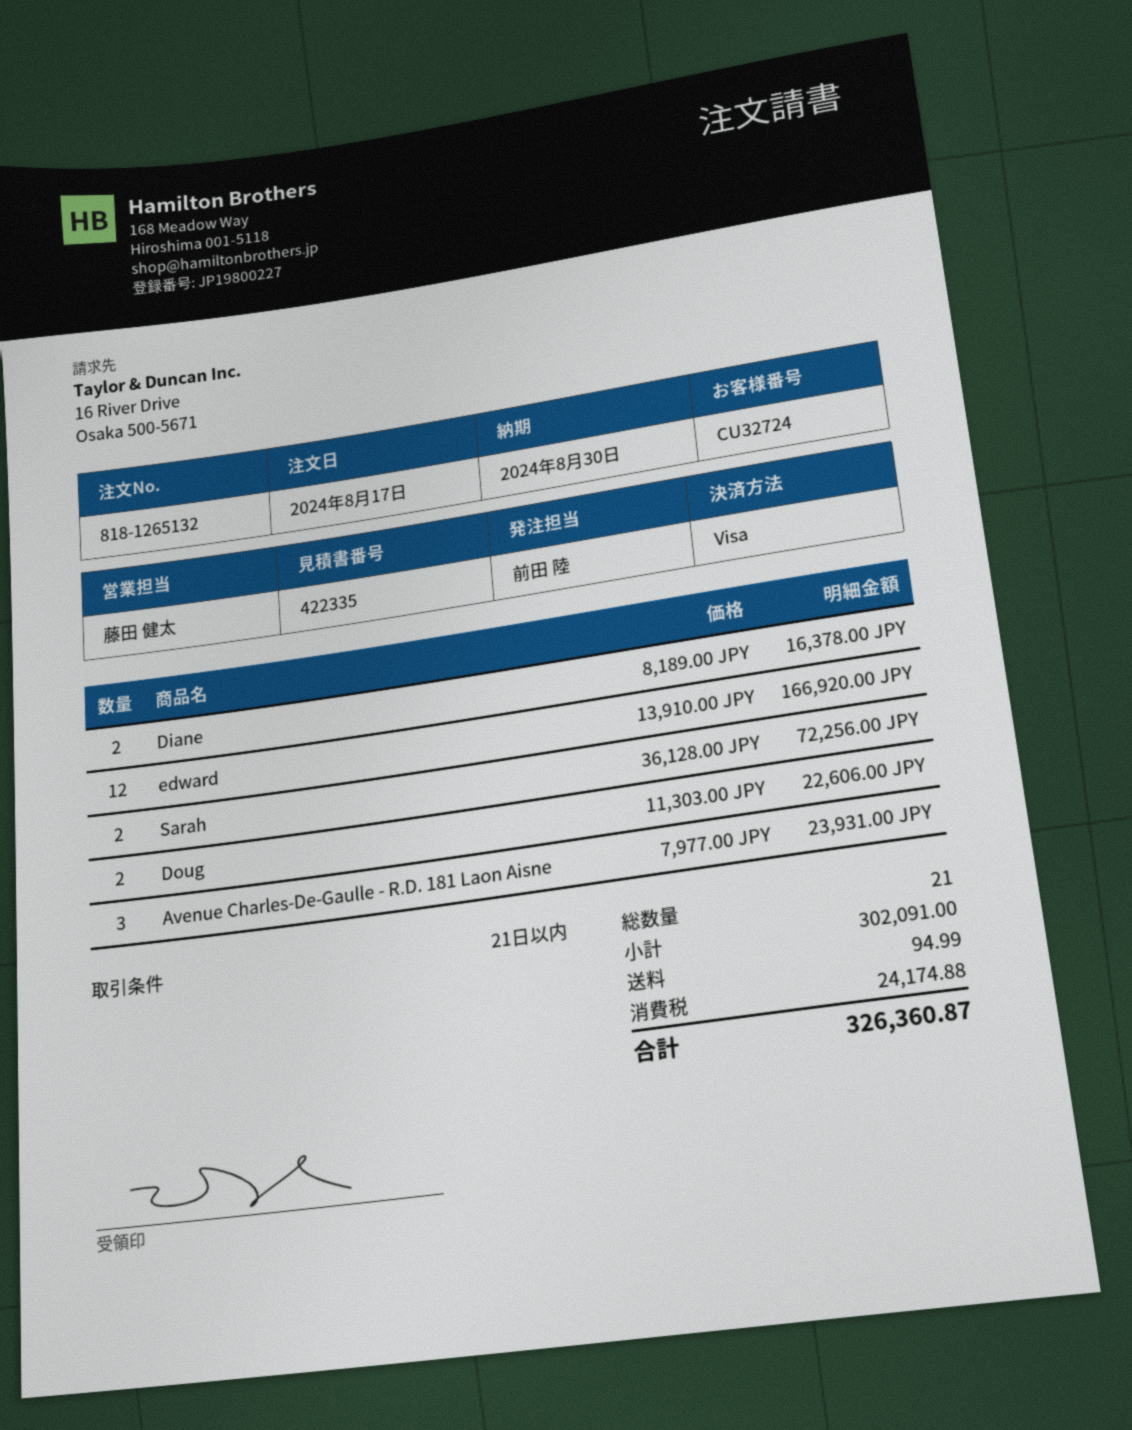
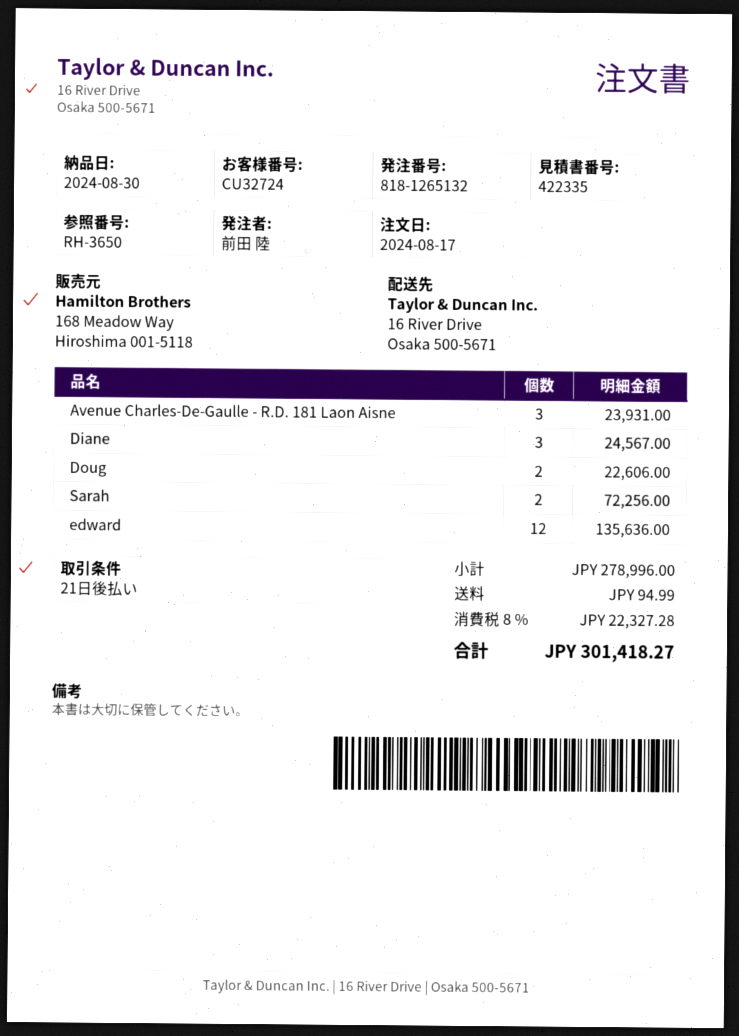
Diane: 2 for 16378.00 -> 3 for 24567.00
edward: 12 for 166920.00 -> 12 for 135636.00
subtotal: 302091.00 -> 278996.00
tax: 24174.88 -> 22327.28
total: 326360.87 -> 301418.27

